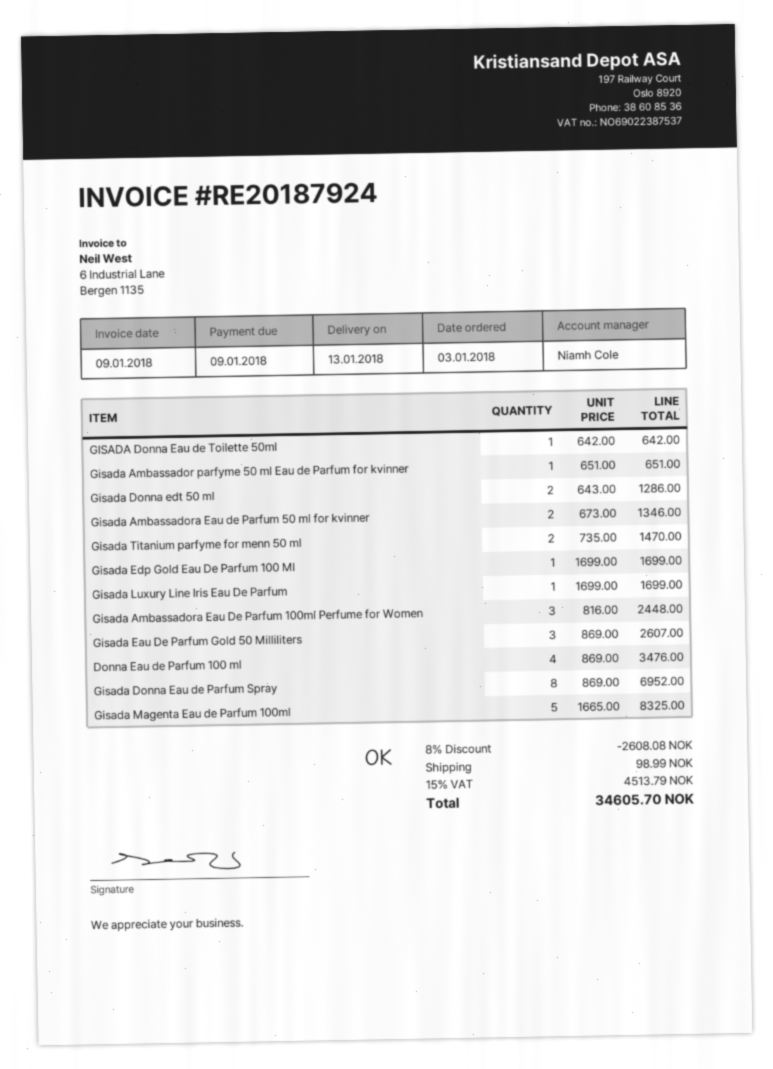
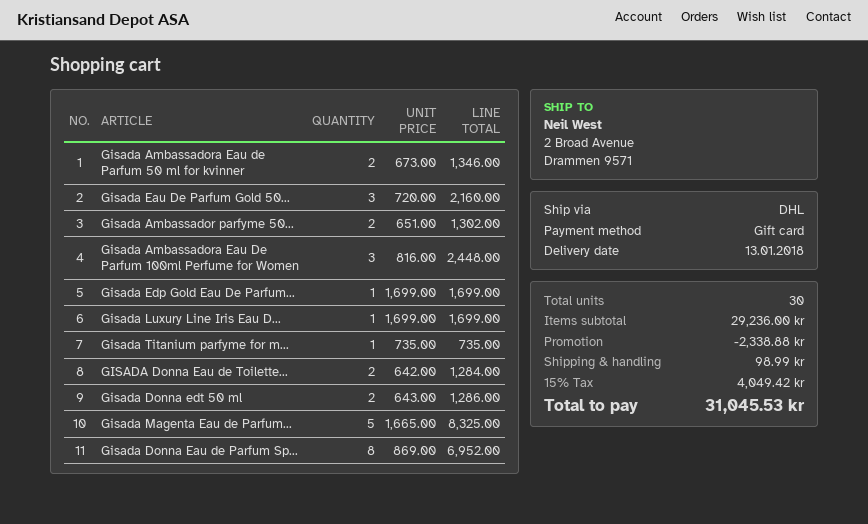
GISADA Donna Eau de Toilette 50ml: 1 x 642.00 = 642.00 -> 2 x 642.00 = 1284.00
Gisada Ambassador parfyme 50 ml Eau de Parfum for kvinner: 1 x 651.00 = 651.00 -> 2 x 651.00 = 1302.00
Gisada Titanium parfyme for menn 50 ml: 2 x 735.00 = 1470.00 -> 1 x 735.00 = 735.00
Gisada Eau De Parfum Gold 50 Milliliters: 3 x 869.00 = 2607.00 -> 3 x 720.00 = 2160.00
Donna Eau de Parfum 100 ml: 4 x 869.00 = 3476.00 -> none
discount: 2608.08 -> 2338.88
tax: 15% = 4513.79 -> 15% = 4049.42
total: 34605.70 -> 31045.53

